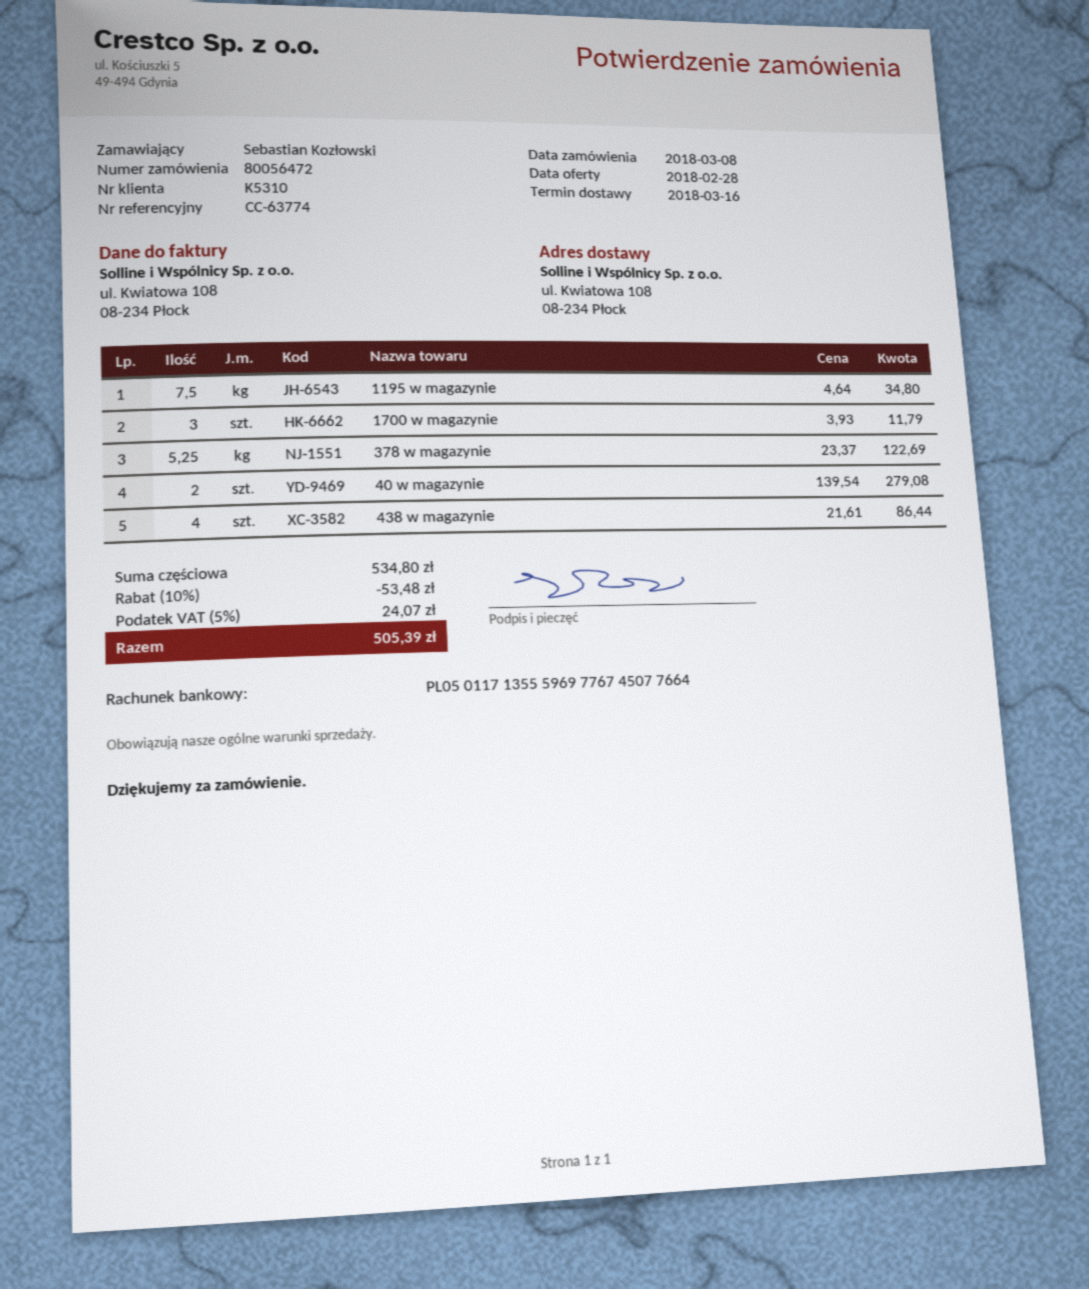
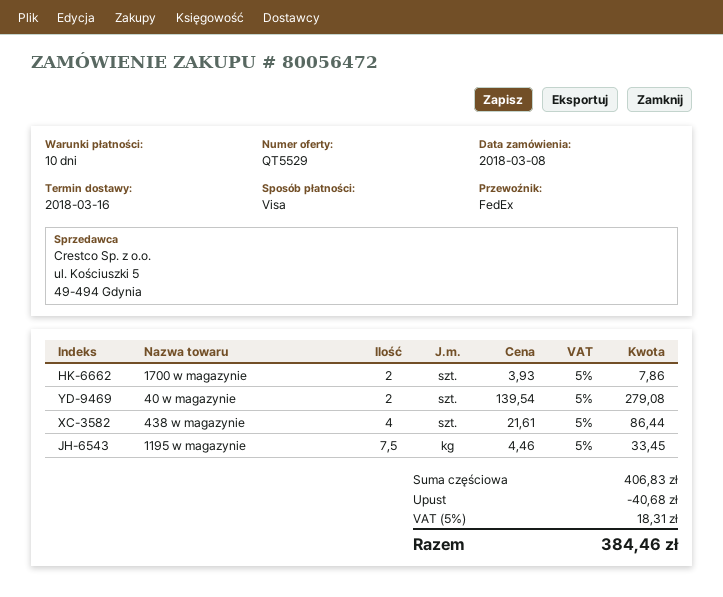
1195 w magazynie: 7.5 x 4.64 = 34.80 -> 7.5 x 4.46 = 33.45
1700 w magazynie: 3 x 3.93 = 11.79 -> 2 x 3.93 = 7.86
378 w magazynie: 5.25 x 23.37 = 122.69 -> none
subtotal: 534.80 -> 406.83
discount: 53.48 -> 40.68
tax: 5% = 24.07 -> 5% = 18.31
total: 505.39 -> 384.46

